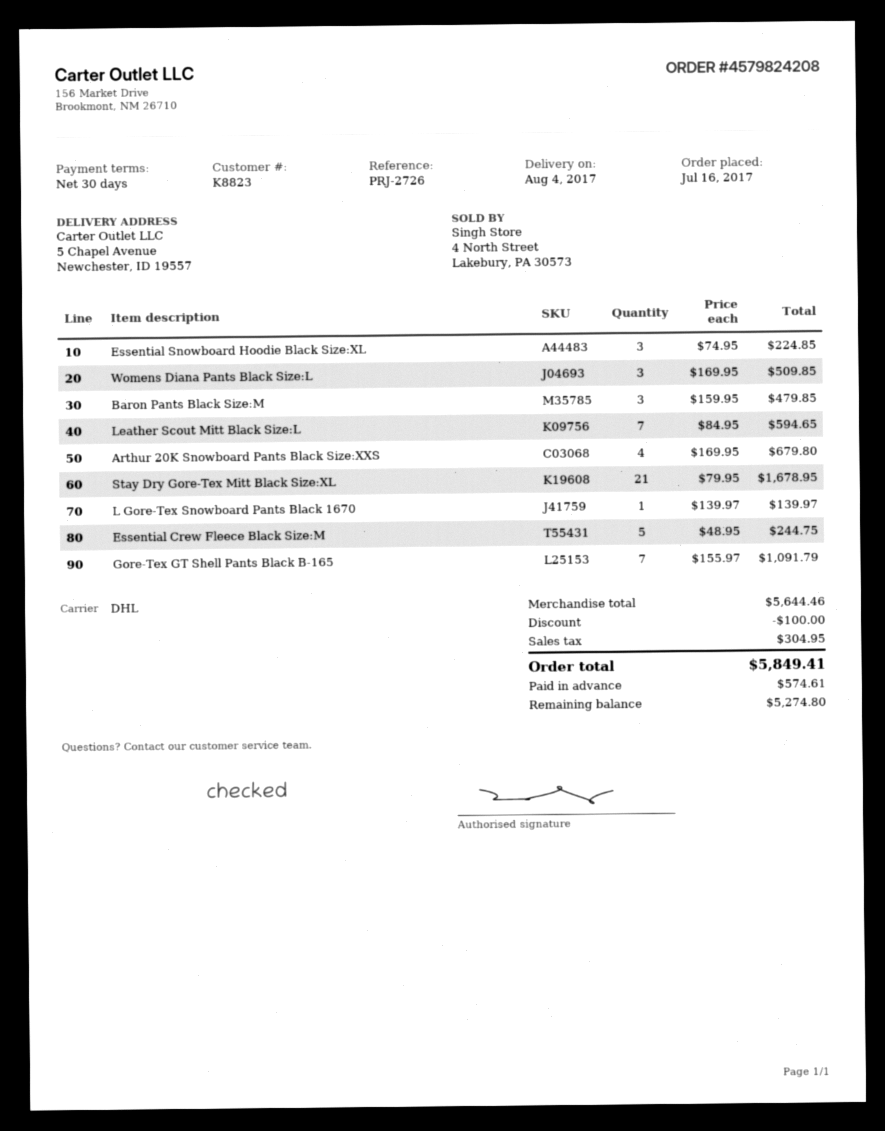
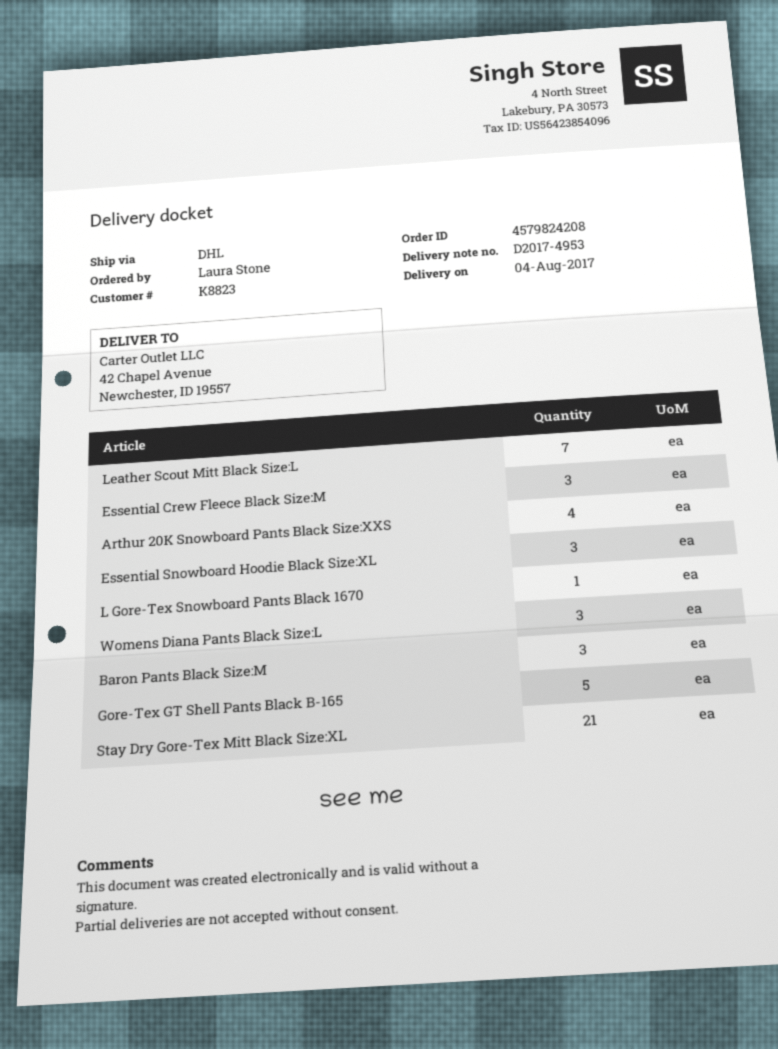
ship to: 5 Chapel Avenue, Newchester, ID 19557 -> 42 Chapel Avenue, Newchester, ID 19557
Essential Crew Fleece Black Size:M: 5 -> 3
Gore-Tex GT Shell Pants Black B-165: 7 -> 5

